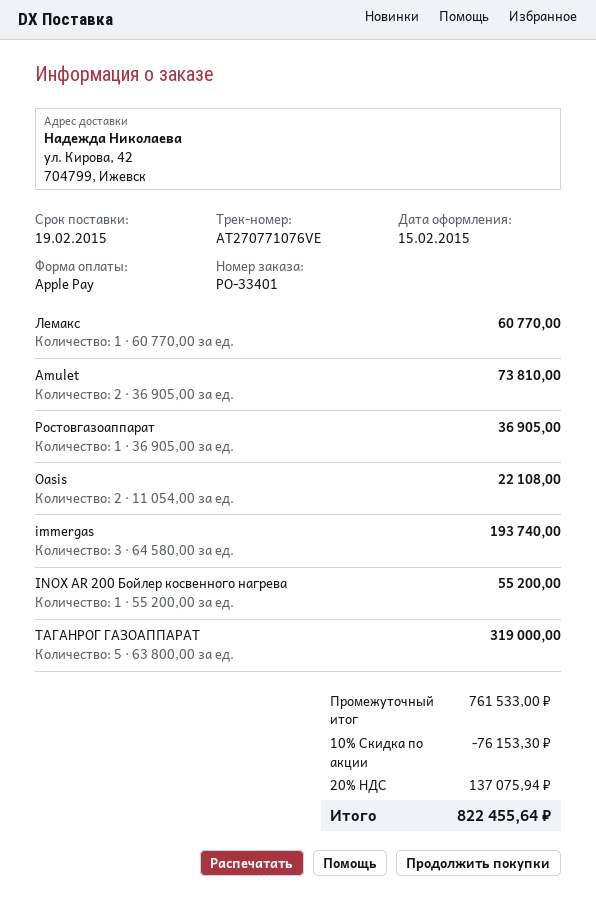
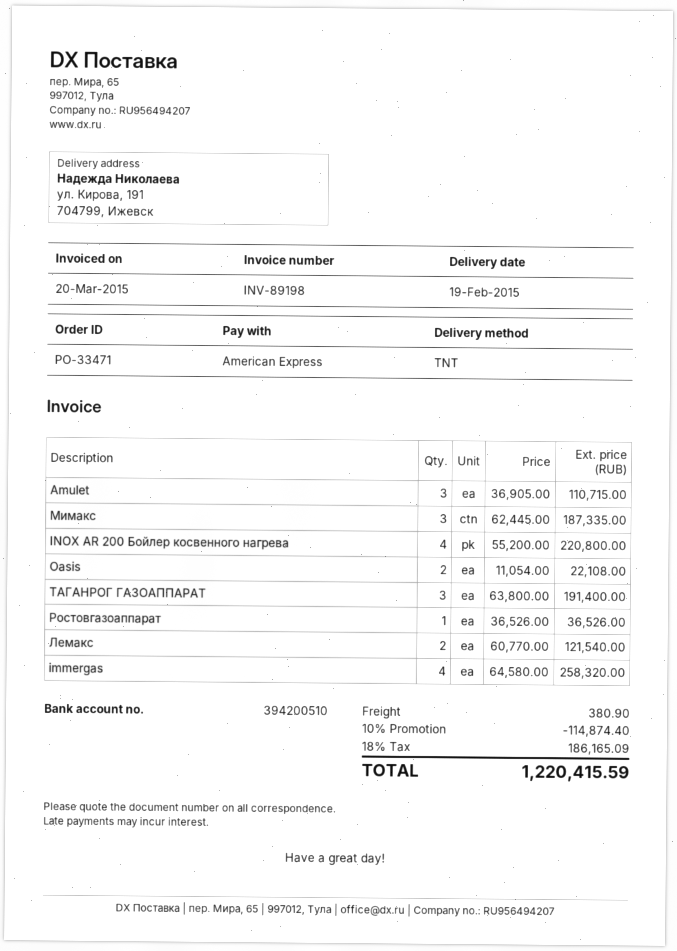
order number: PO-33401 -> PO-33471
payment method: Apple Pay -> American Express
ship to: ул. Кирова, 42, 704799, Ижевск -> ул. Кирова, 191, 704799, Ижевск
Лемакс: 1 x 60770.00 = 60770.00 -> 2 x 60770.00 = 121540.00
Amulet: 2 x 36905.00 = 73810.00 -> 3 x 36905.00 = 110715.00
Ростовгазоаппарат: 1 x 36905.00 = 36905.00 -> 1 x 36526.00 = 36526.00
immergas: 3 x 64580.00 = 193740.00 -> 4 x 64580.00 = 258320.00
INOX AR 200 Бойлер косвенного нагрева: 1 x 55200.00 = 55200.00 -> 4 x 55200.00 = 220800.00
ТАГАНРОГ ГАЗОАППАРАТ: 5 x 63800.00 = 319000.00 -> 3 x 63800.00 = 191400.00
Мимакс: none -> 3 x 62445.00 = 187335.00
discount: 10% = 76153.30 -> 10% = 114874.40
shipping: none -> 380.90
tax: 20% = 137075.94 -> 18% = 186165.09
total: 822455.64 -> 1220415.59

